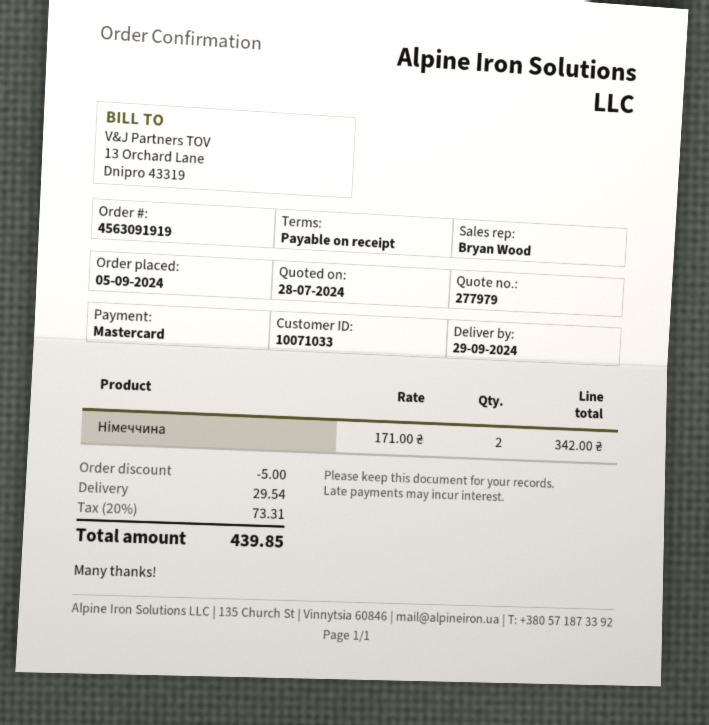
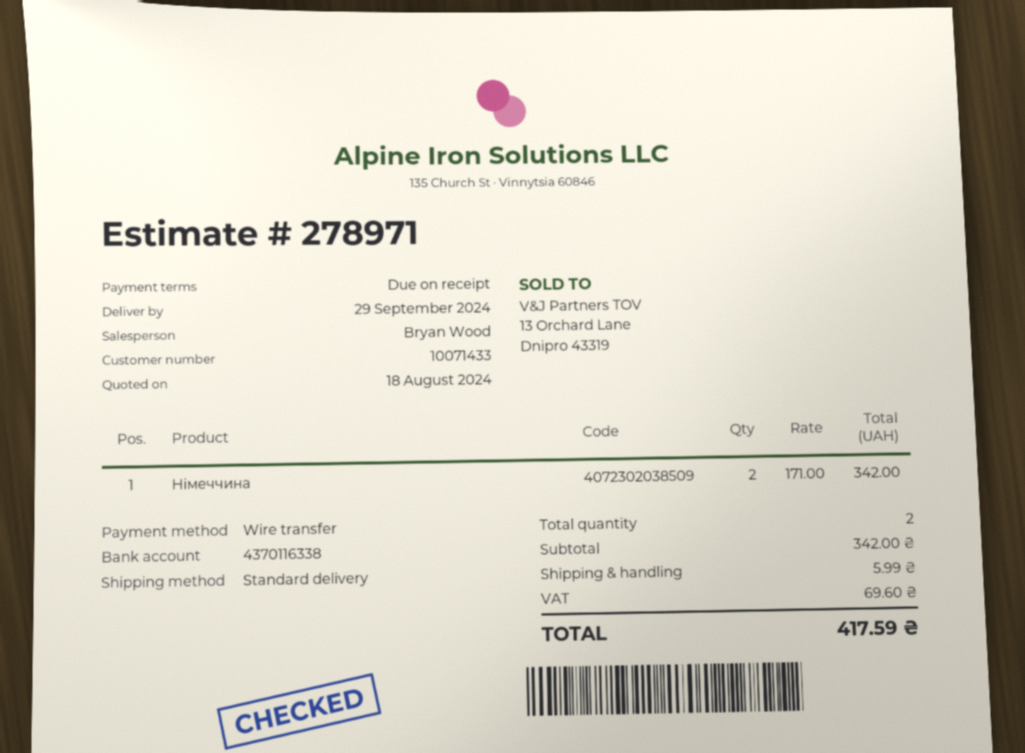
quote number: 277979 -> 278971
quote date: 2024-07-28 -> 2024-08-18
customer number: 10071033 -> 10071433
payment method: Mastercard -> bank transfer
discount: 5.00 -> none
shipping: 29.54 -> 5.99
tax: 73.31 -> 69.60
total: 439.85 -> 417.59

